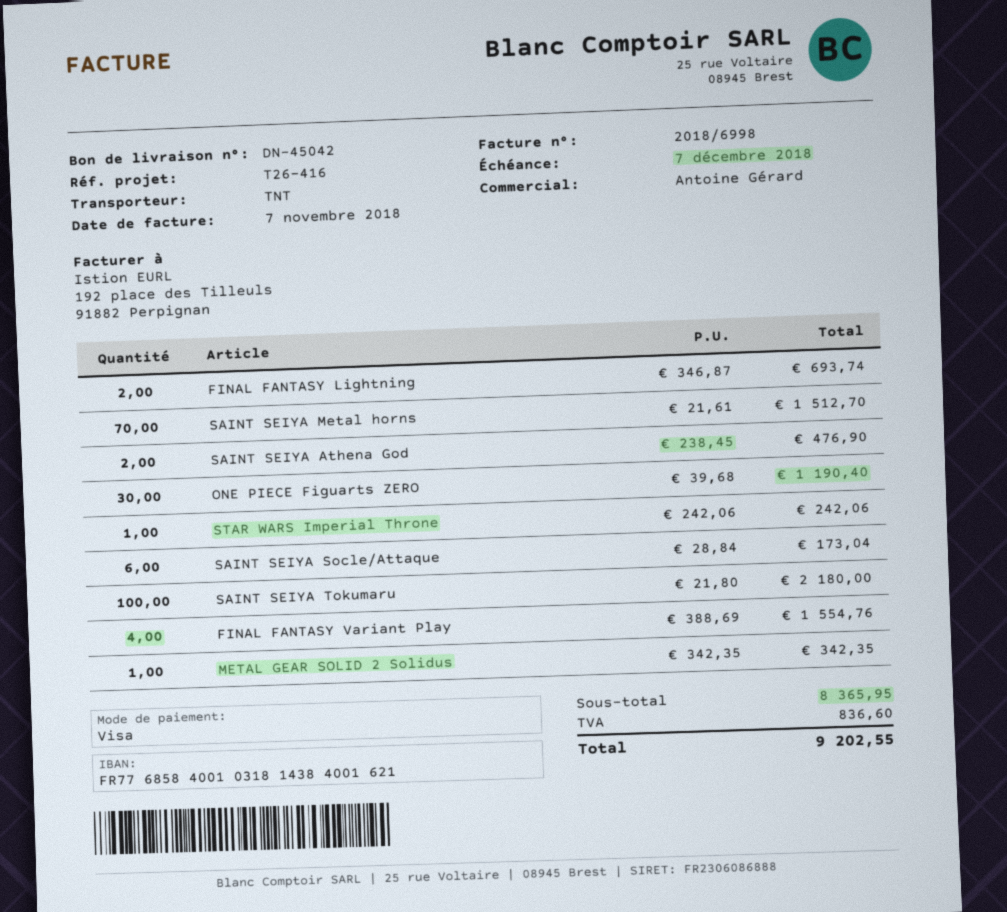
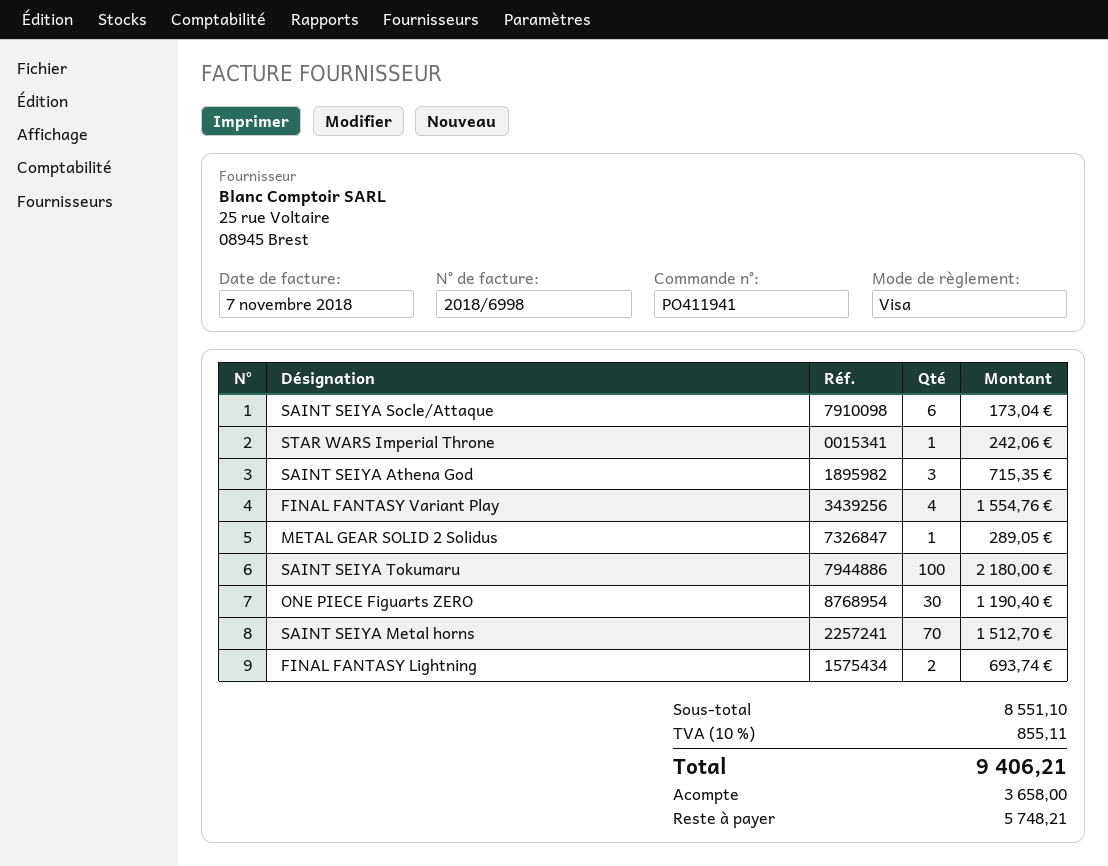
SAINT SEIYA Athena God: 2 for 476.90 -> 3 for 715.35
METAL GEAR SOLID 2 Solidus: 1 for 342.35 -> 1 for 289.05
subtotal: 8365.95 -> 8551.10
tax: 836.60 -> 855.11
total: 9202.55 -> 9406.21

